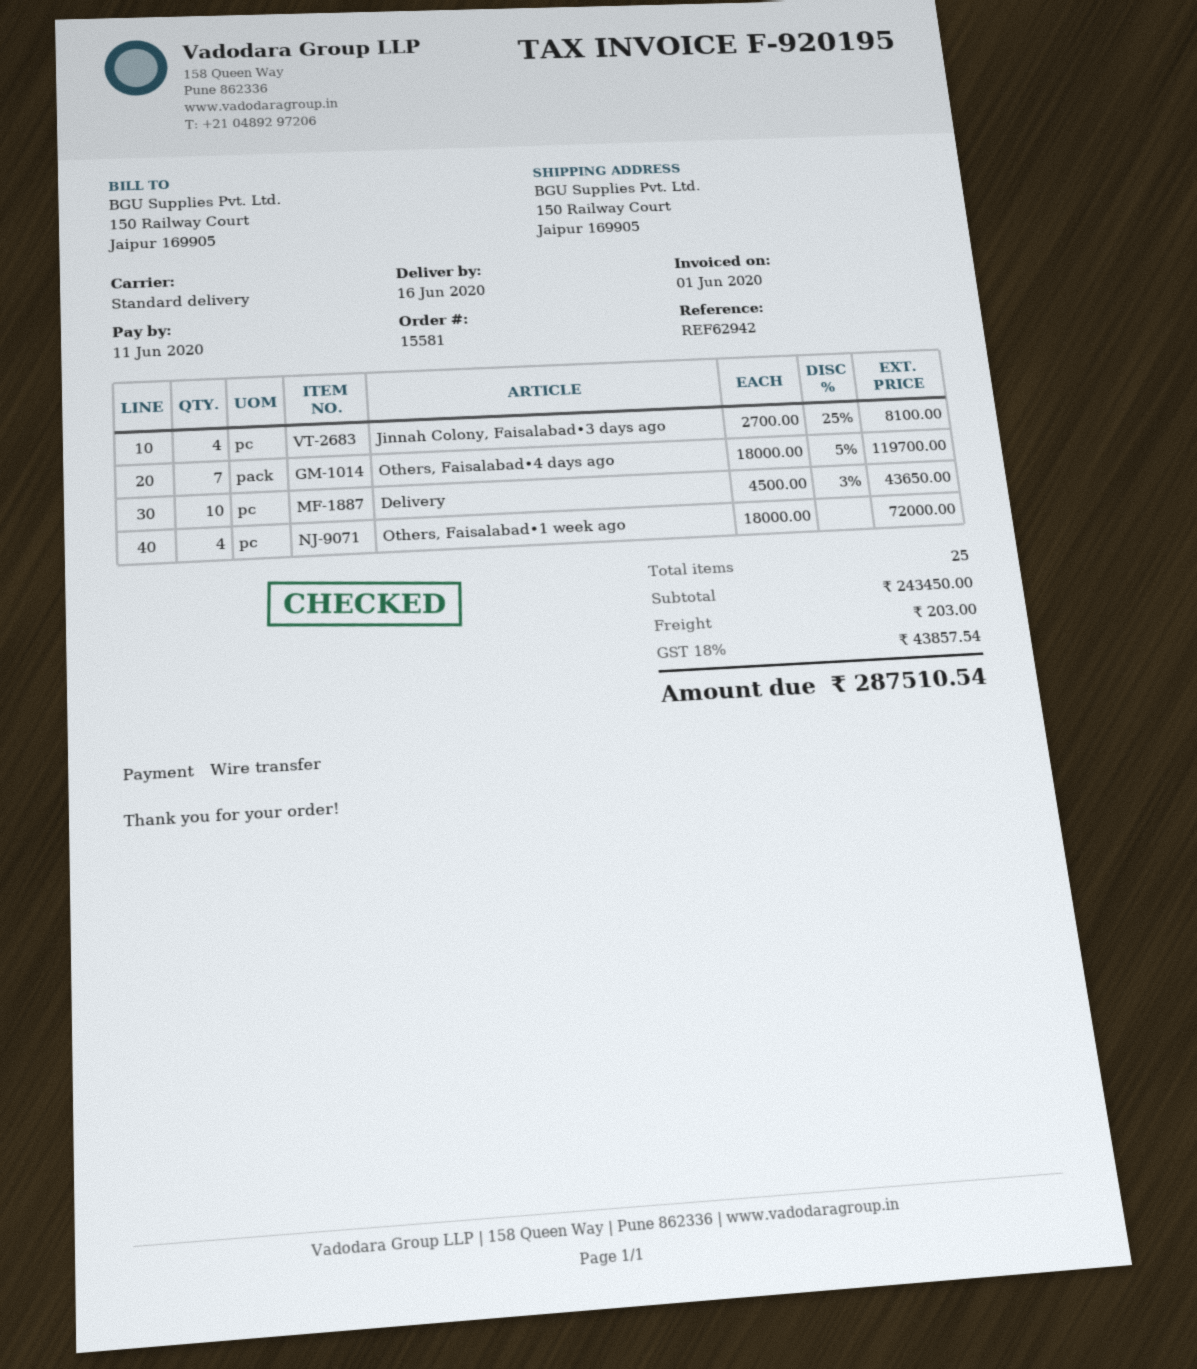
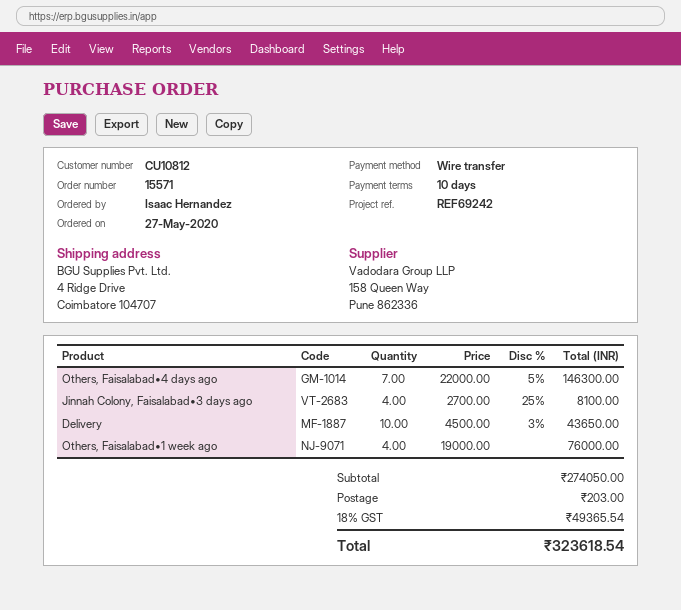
order number: 15581 -> 15571
reference: REF62942 -> REF69242
ship to: 150 Railway Court, Jaipur 169905 -> 4 Ridge Drive, Coimbatore 104707
Others, Faisalabad•4 days ago: 7 x 18000.00 - 5% = 119700.00 -> 7 x 22000.00 - 5% = 146300.00
Others, Faisalabad•1 week ago: 4 x 18000.00 = 72000.00 -> 4 x 19000.00 = 76000.00
subtotal: 243450.00 -> 274050.00
tax: 18% = 43857.54 -> 18% = 49365.54
total: 287510.54 -> 323618.54

